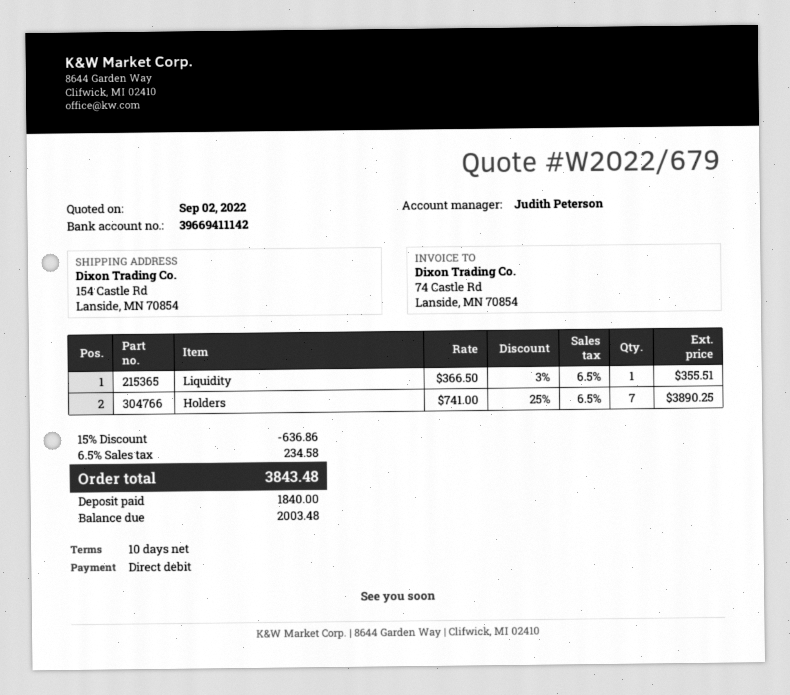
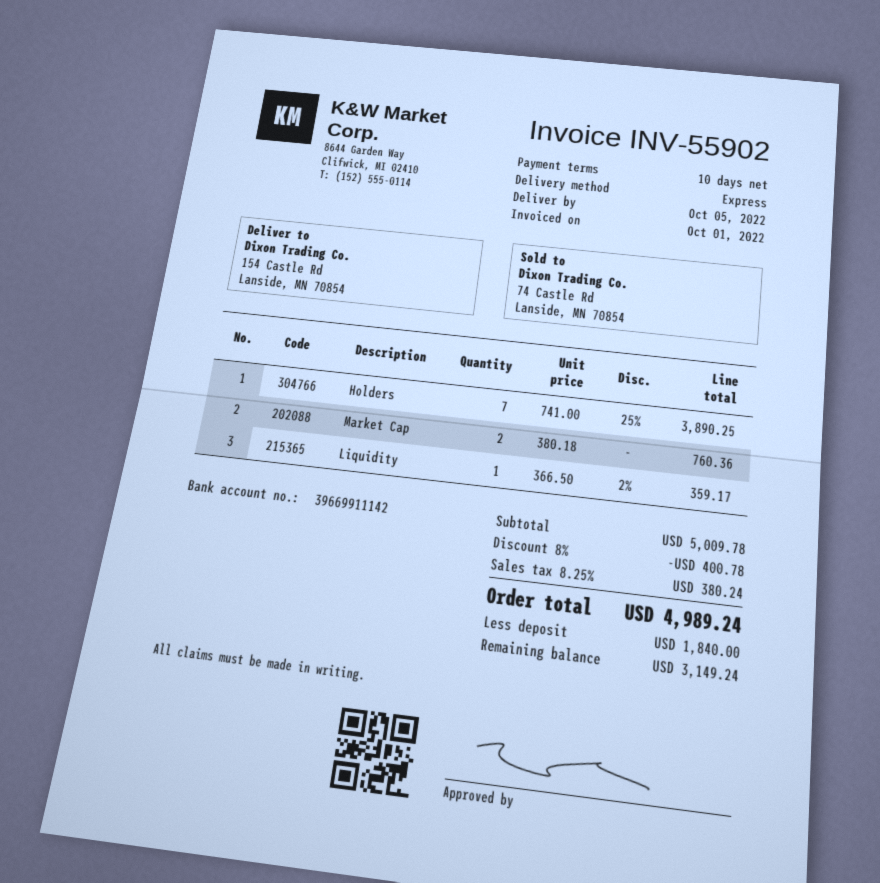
bank account: 39669411142 -> 39669911142
Liquidity: 1 x 366.50 - 3% = 355.51 -> 1 x 366.50 - 2% = 359.17
Market Cap: none -> 2 x 380.18 = 760.36
discount: 15% = 636.86 -> 8% = 400.78
tax: 6.5% = 234.58 -> 8.25% = 380.24
total: 3843.48 -> 4989.24
balance: 2003.48 -> 3149.24

